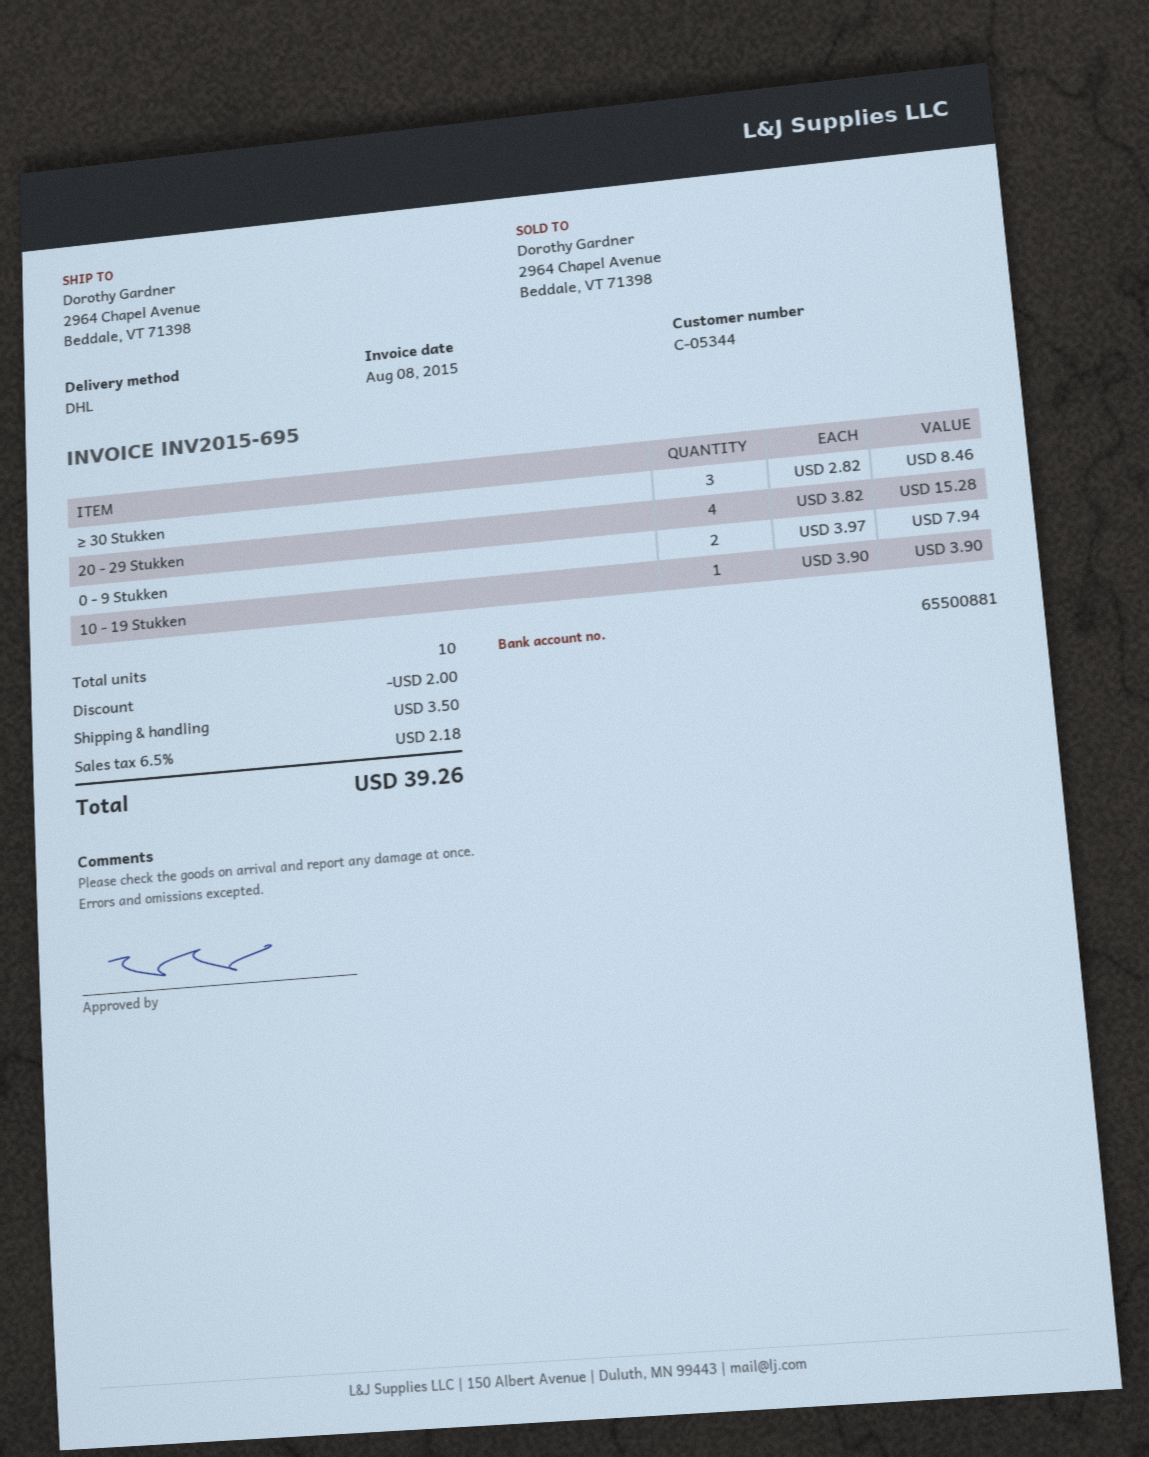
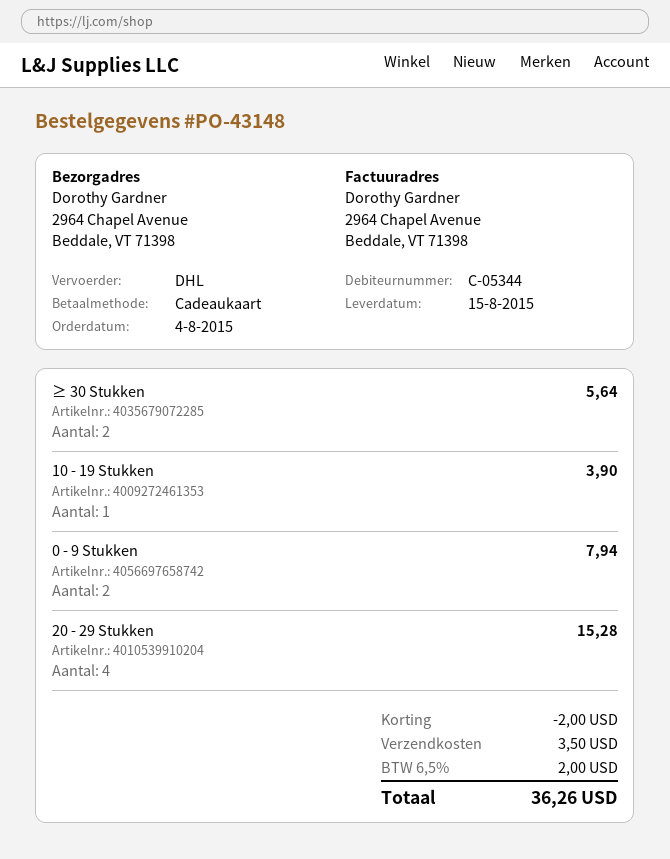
≥ 30 Stukken: 3 for 8.46 -> 2 for 5.64
tax: 6.5% = 2.18 -> 6.5% = 2.00
total: 39.26 -> 36.26

